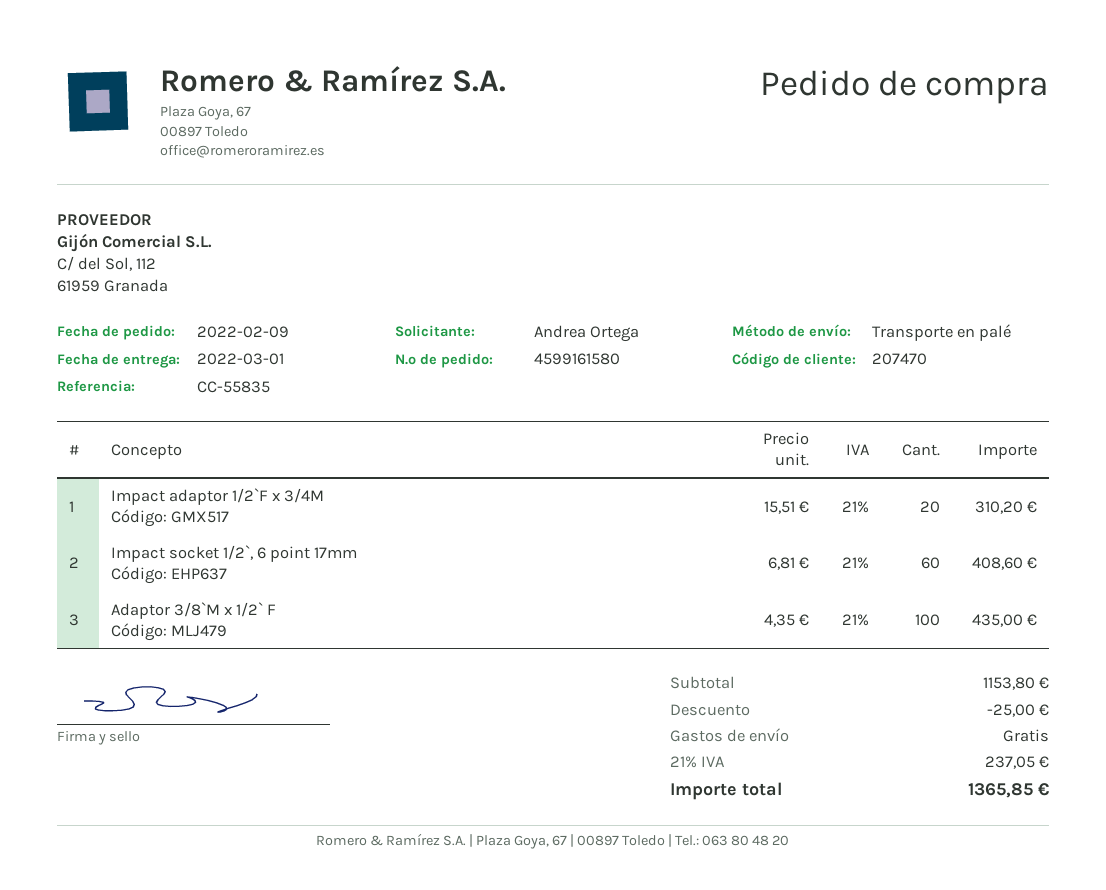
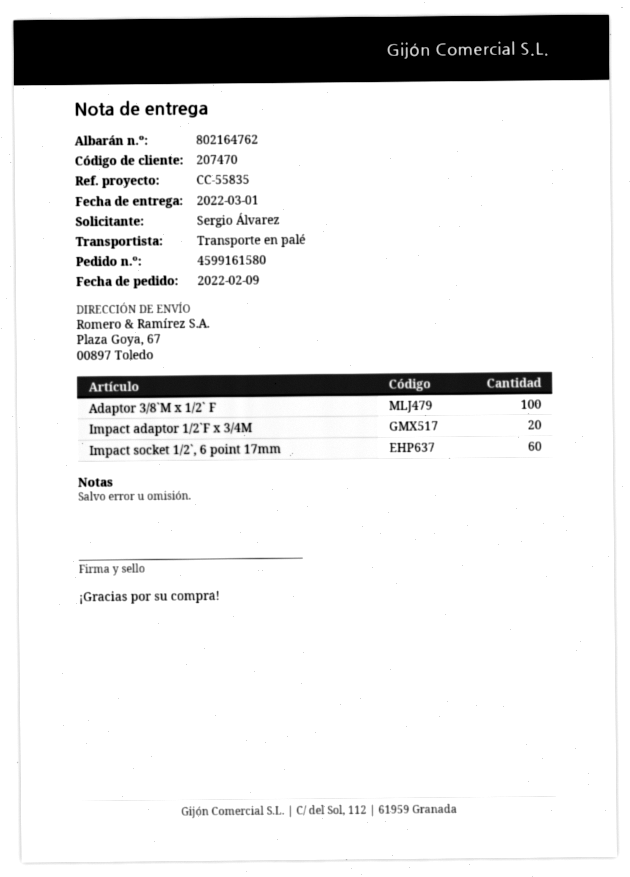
ordered by: Andrea Ortega -> Sergio Álvarez

